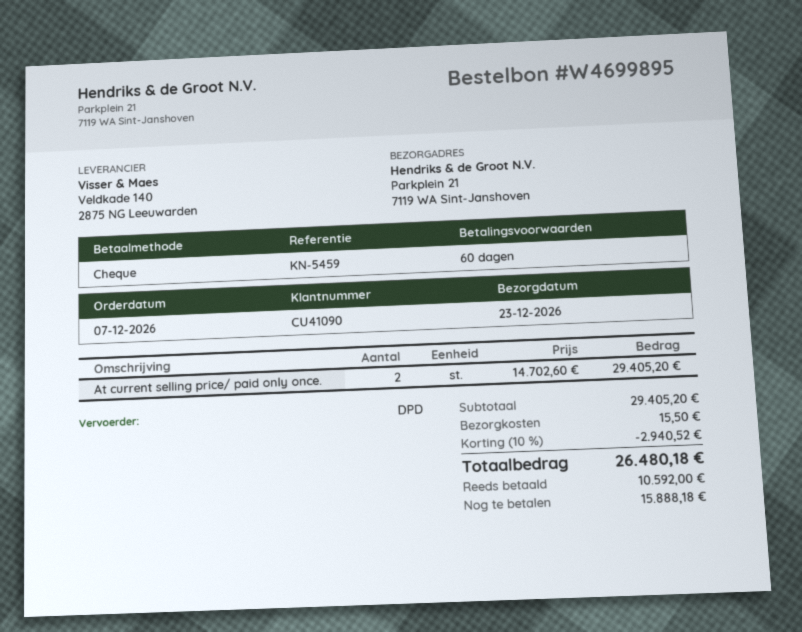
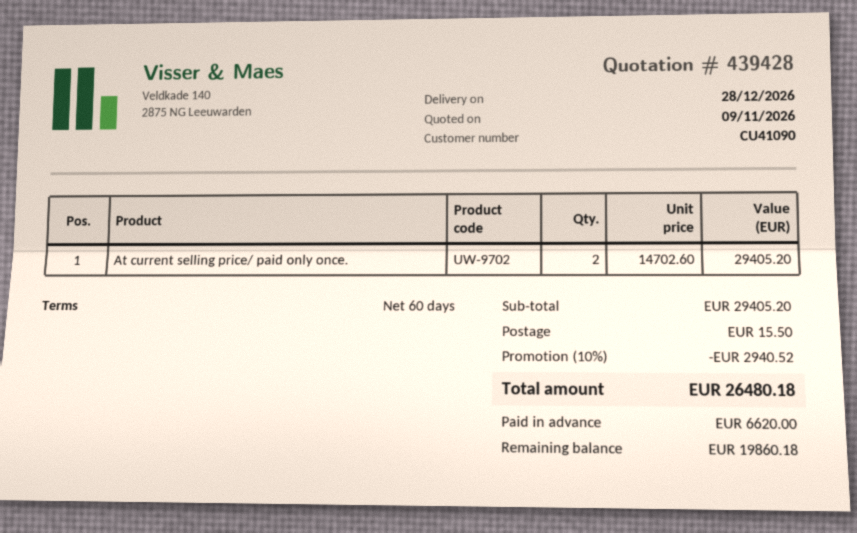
delivery date: 2026-12-23 -> 2026-12-28
deposit: 10592.00 -> 6620.00
balance: 15888.18 -> 19860.18

